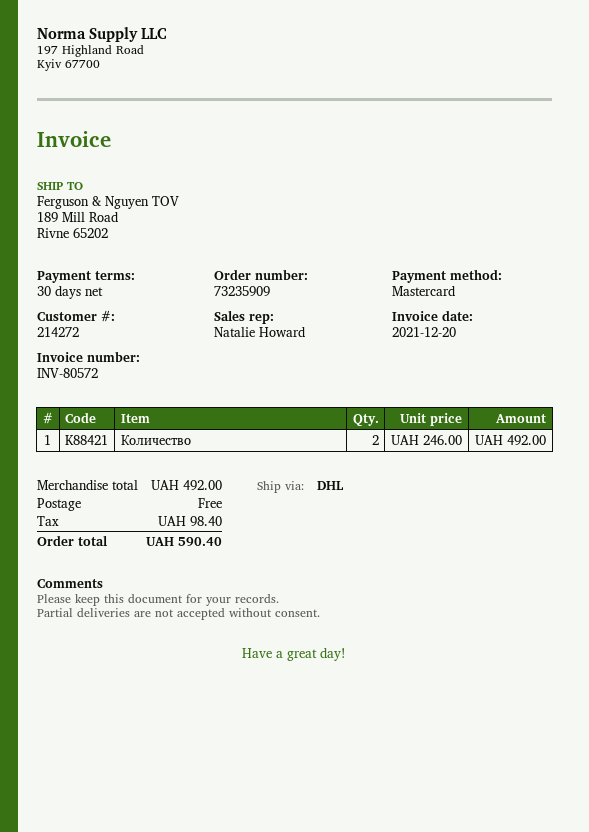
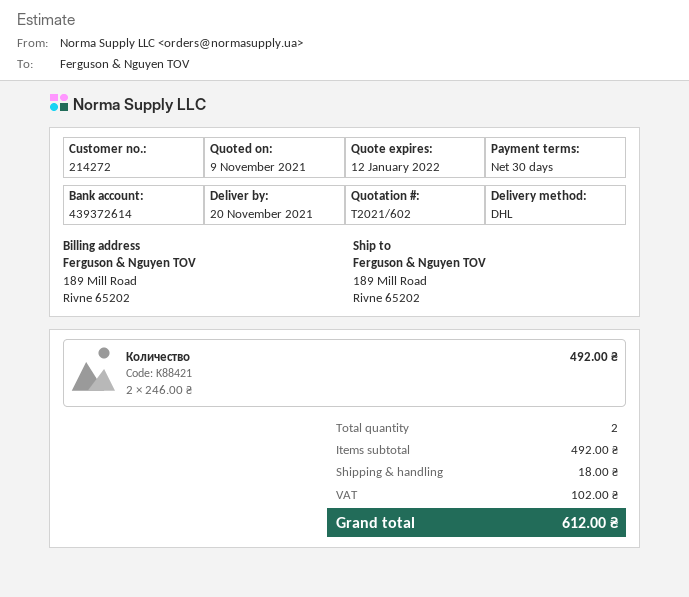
shipping: 0.00 -> 18.00
tax: 98.40 -> 102.00
total: 590.40 -> 612.00

